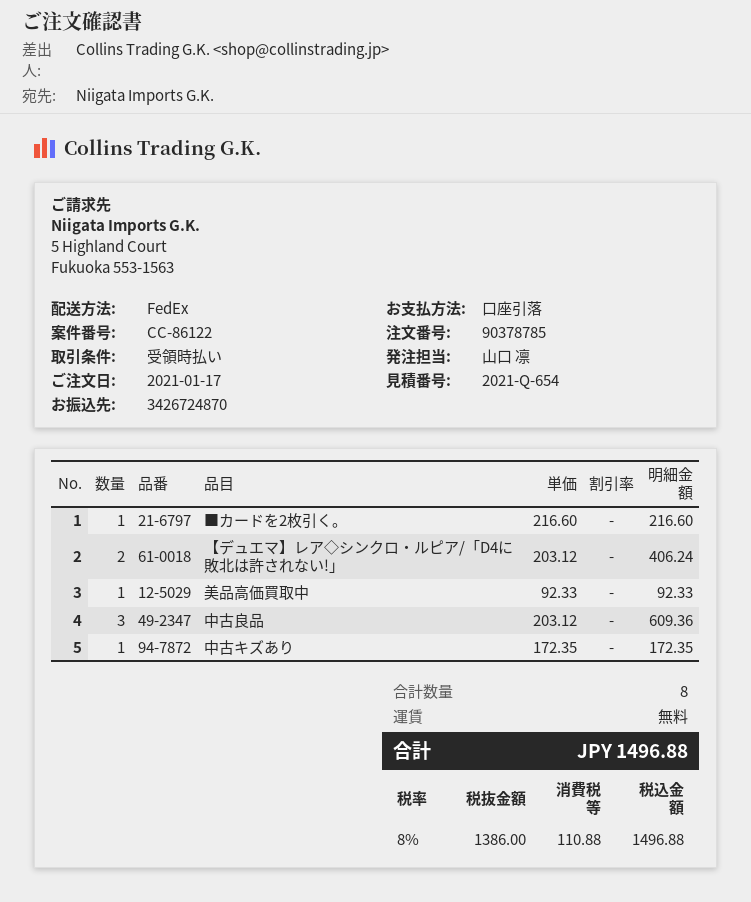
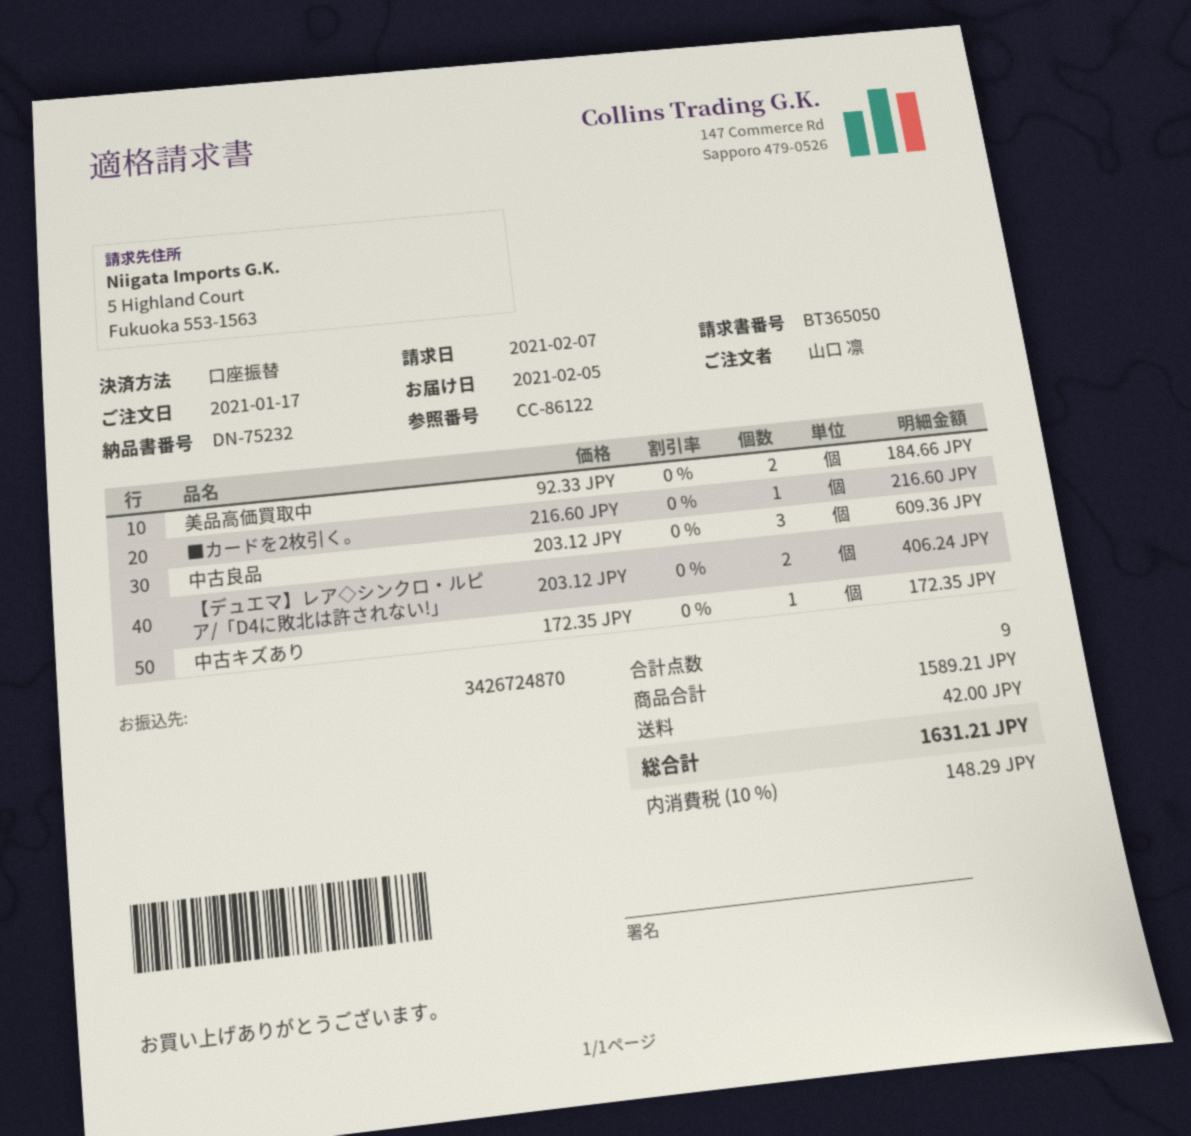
美品高価買取中: 1 x 92.33 = 92.33 -> 2 x 92.33 = 184.66
total quantity: 8 -> 9
shipping: 0.00 -> 42.00
tax: 8% = 110.88 -> 10% = 148.29
total: 1496.88 -> 1631.21

